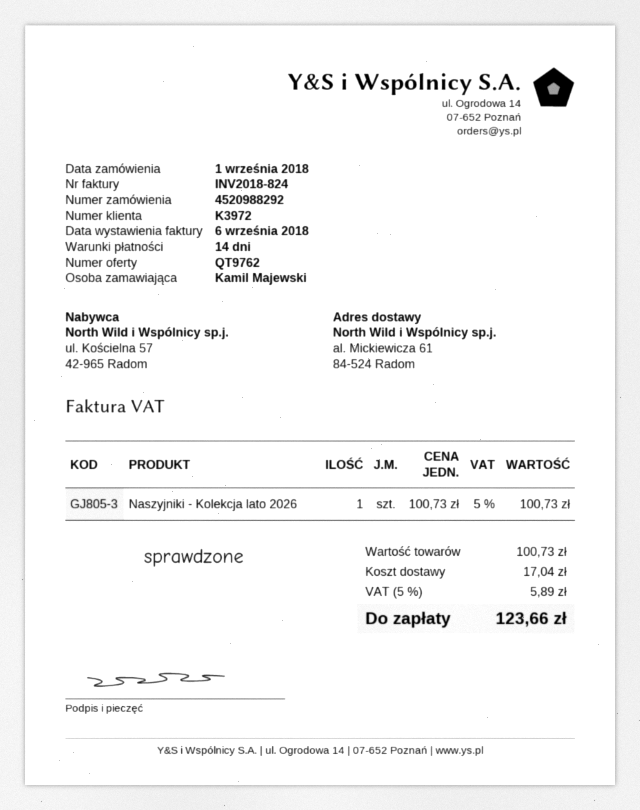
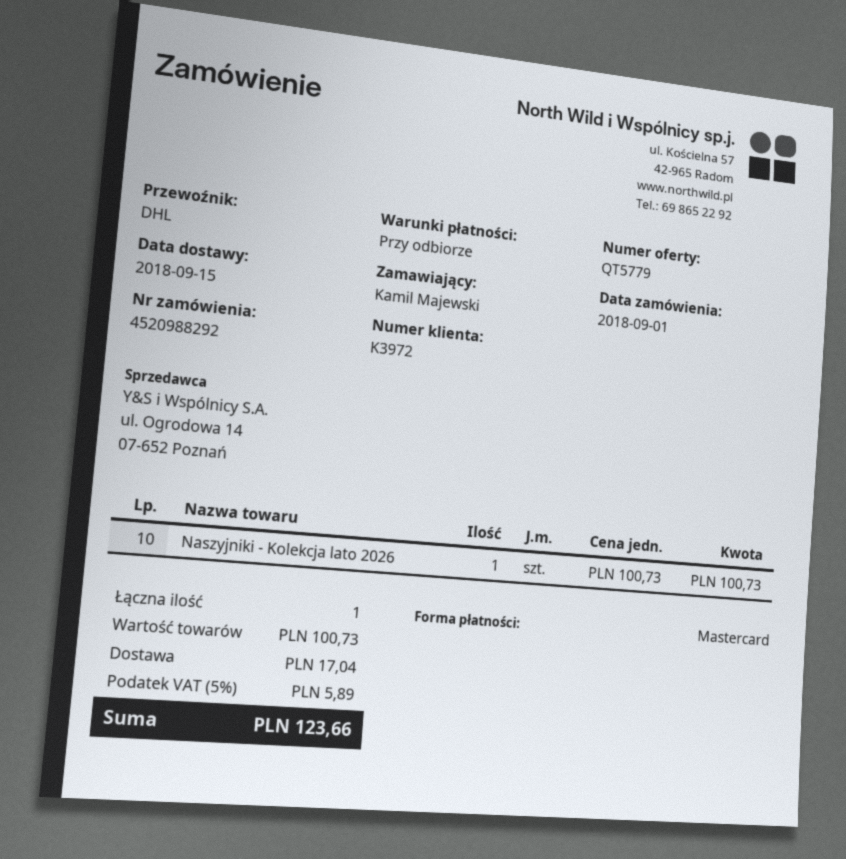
quote number: QT9762 -> QT5779
payment terms: 14 days -> on receipt

